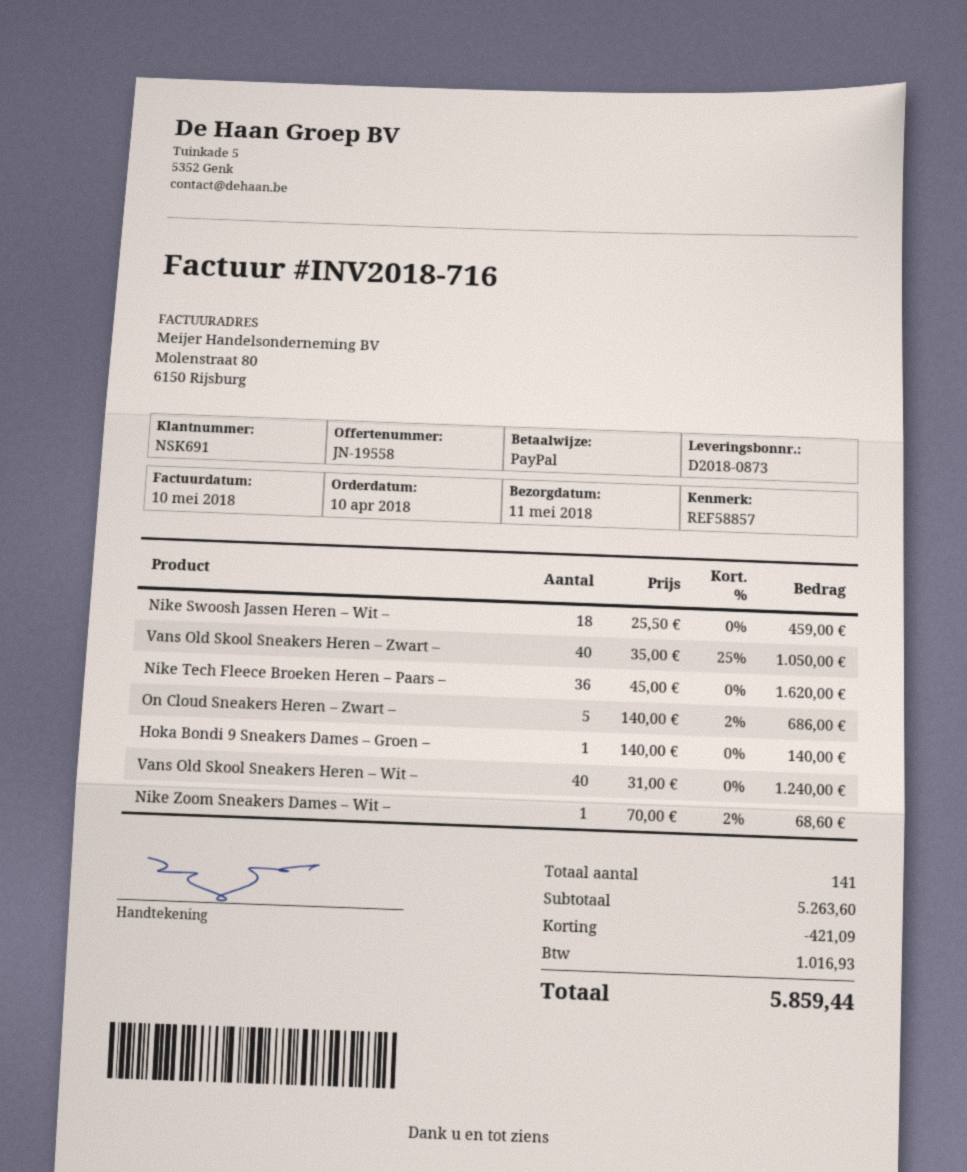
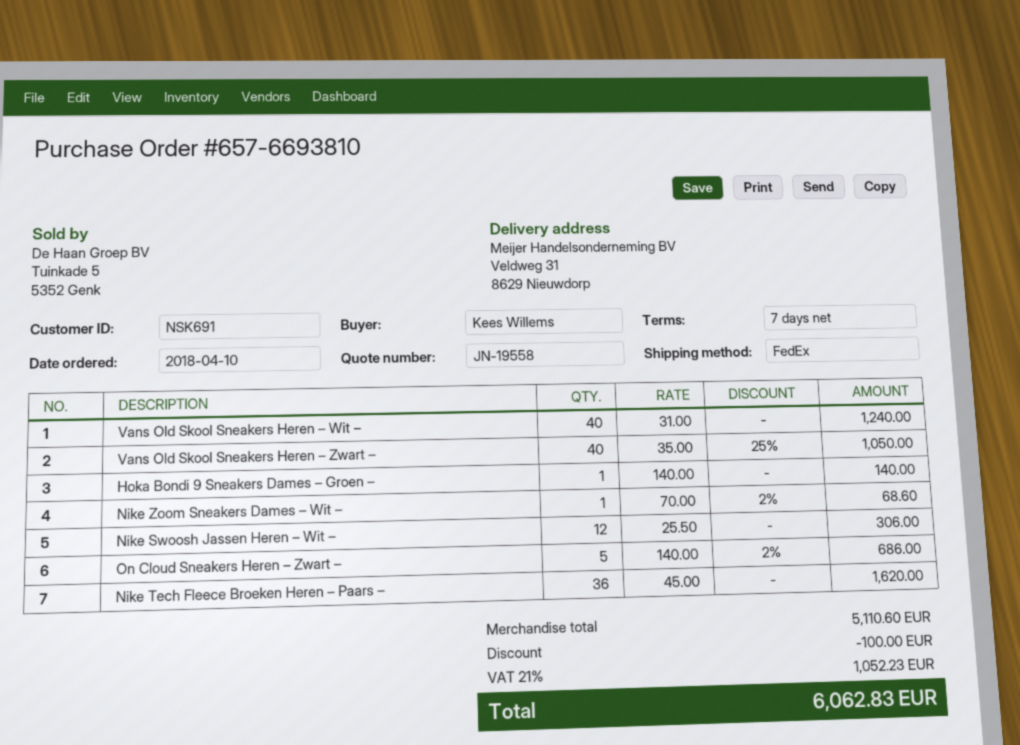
Nike Swoosh Jassen Heren – Wit –: 18 x 25.50 = 459.00 -> 12 x 25.50 = 306.00
subtotal: 5263.60 -> 5110.60
discount: 421.09 -> 100.00
tax: 1016.93 -> 1052.23
total: 5859.44 -> 6062.83

